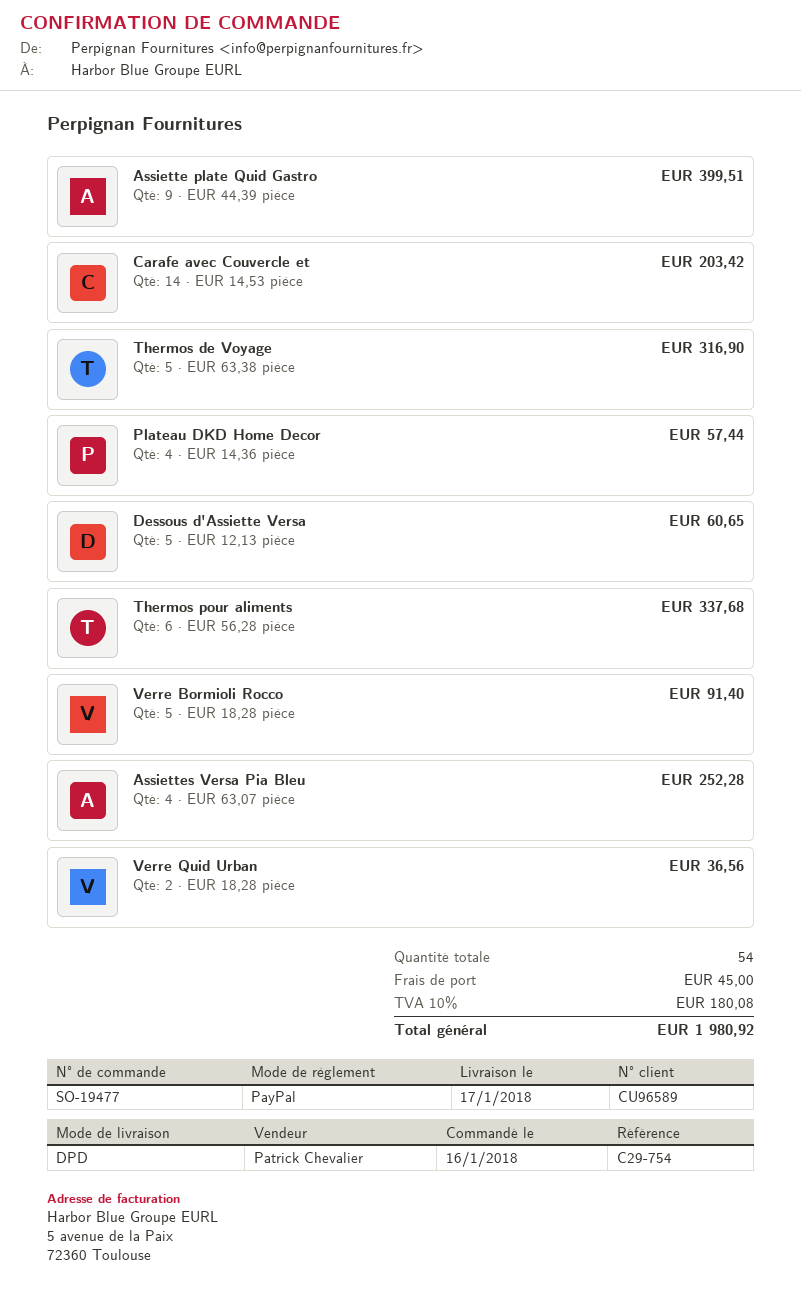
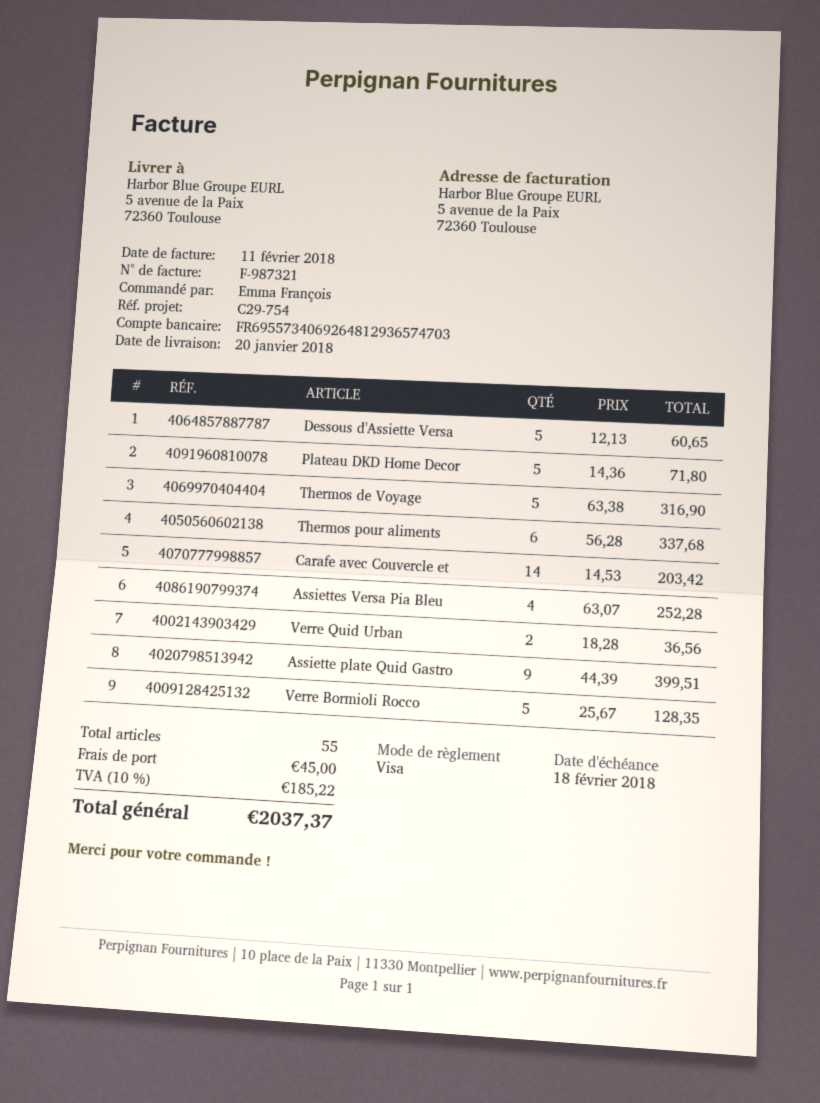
delivery date: 2018-01-17 -> 2018-01-20
payment method: PayPal -> Visa
Plateau DKD Home Decor: 4 x 14.36 = 57.44 -> 5 x 14.36 = 71.80
Verre Bormioli Rocco: 5 x 18.28 = 91.40 -> 5 x 25.67 = 128.35
total quantity: 54 -> 55
tax: 10% = 180.08 -> 10% = 185.22
total: 1980.92 -> 2037.37

